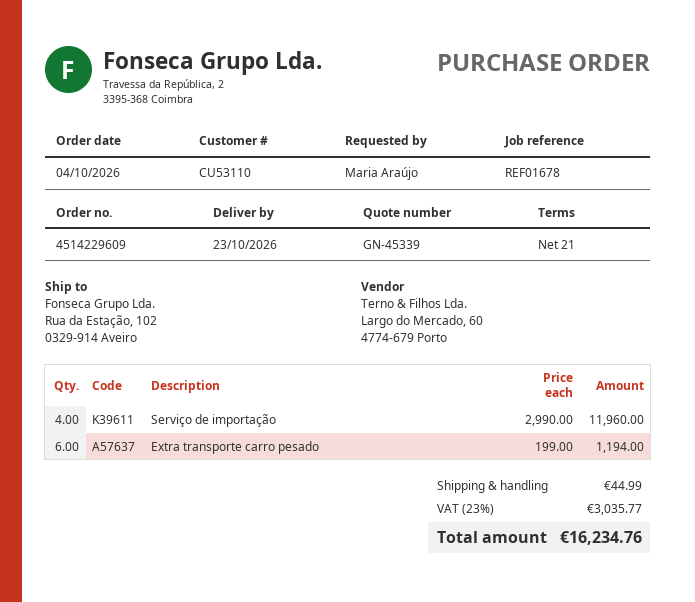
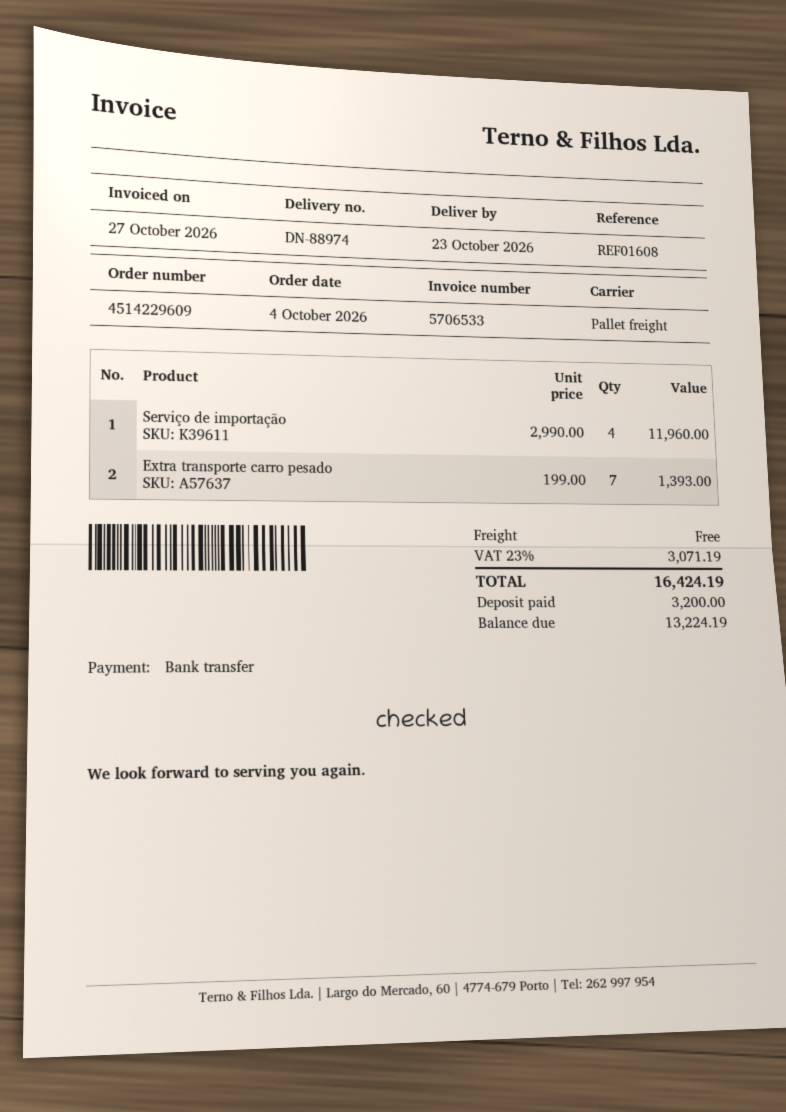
reference: REF01678 -> REF01608
Extra transporte carro pesado: 6 x 199.00 = 1194.00 -> 7 x 199.00 = 1393.00
shipping: 44.99 -> 0.00
tax: 23% = 3035.77 -> 23% = 3071.19
total: 16234.76 -> 16424.19

